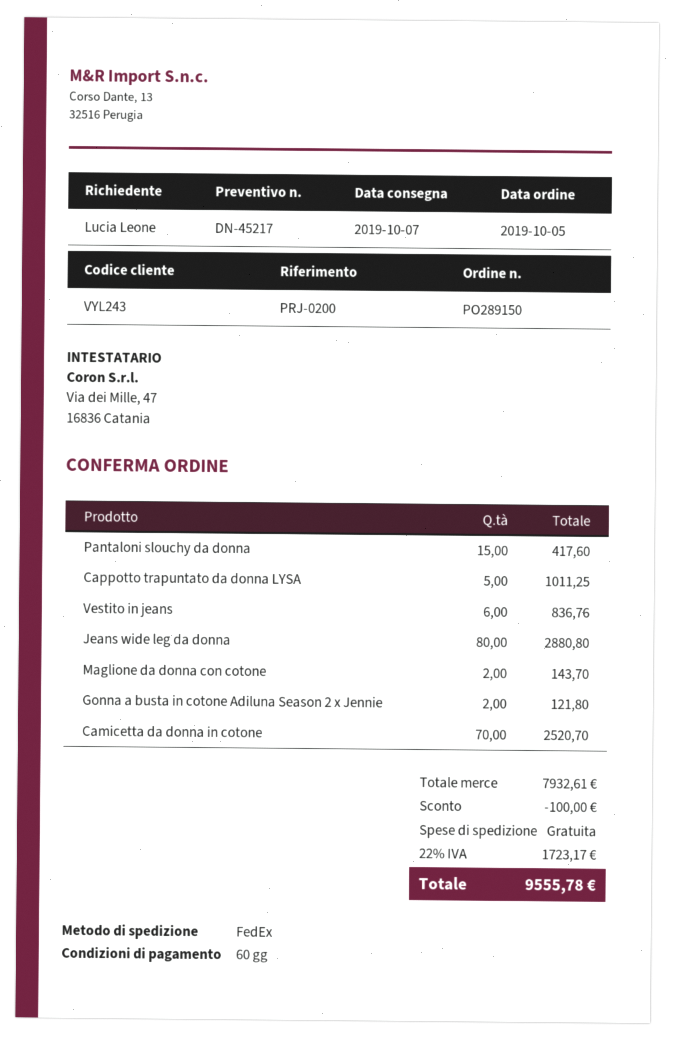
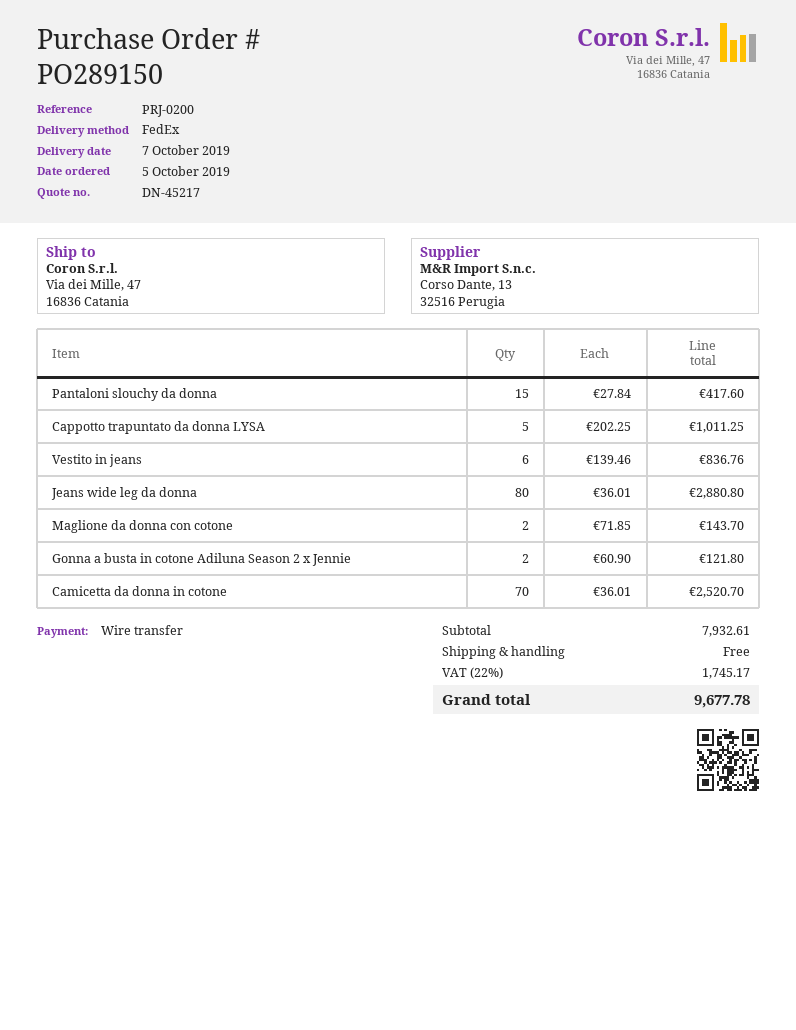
discount: 100.00 -> none
tax: 22% = 1723.17 -> 22% = 1745.17
total: 9555.78 -> 9677.78

